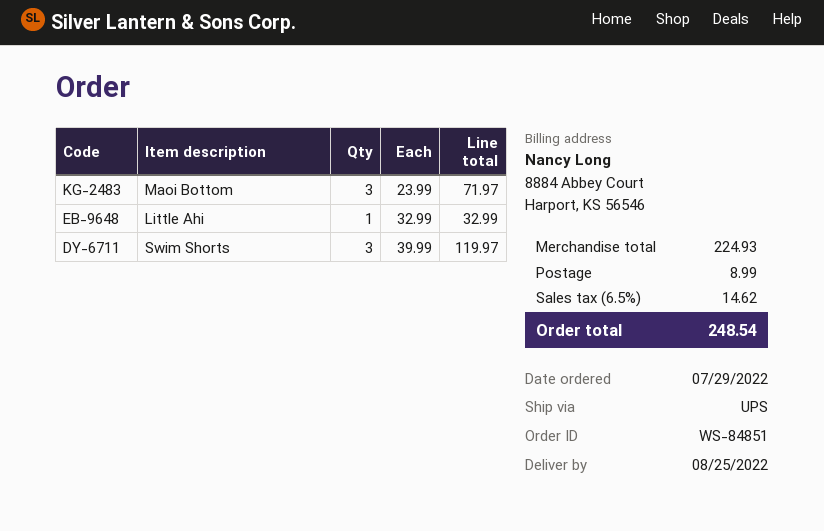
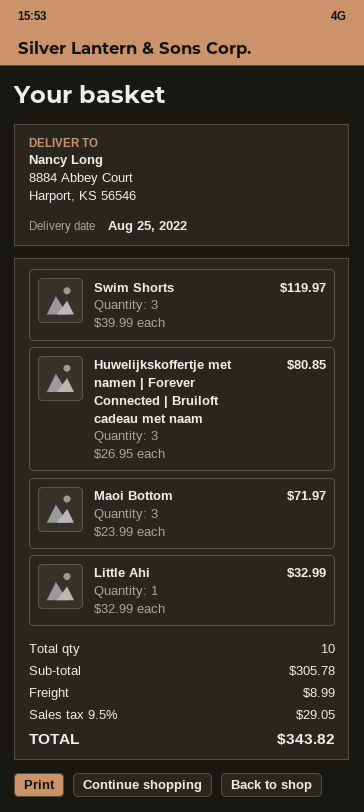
Huwelijkskoffertje met namen | Forever Connected | Bruiloft cadeau met naam: none -> 3 x 26.95 = 80.85
subtotal: 224.93 -> 305.78
tax: 6.5% = 14.62 -> 9.5% = 29.05
total: 248.54 -> 343.82

